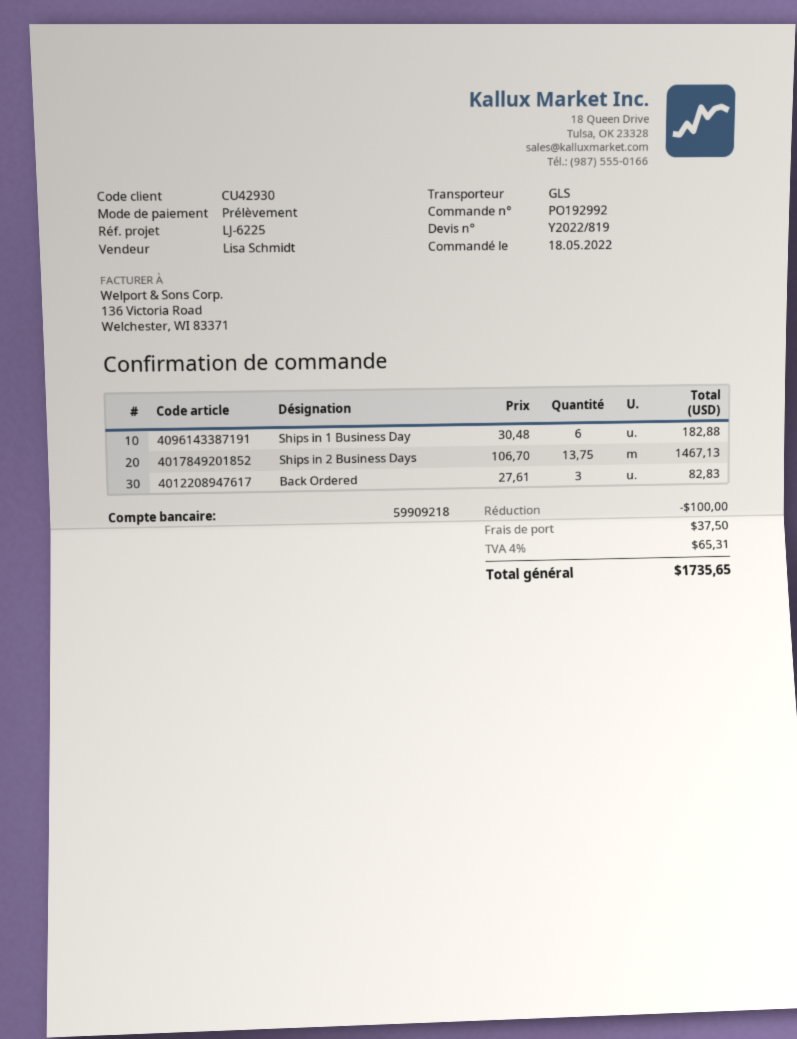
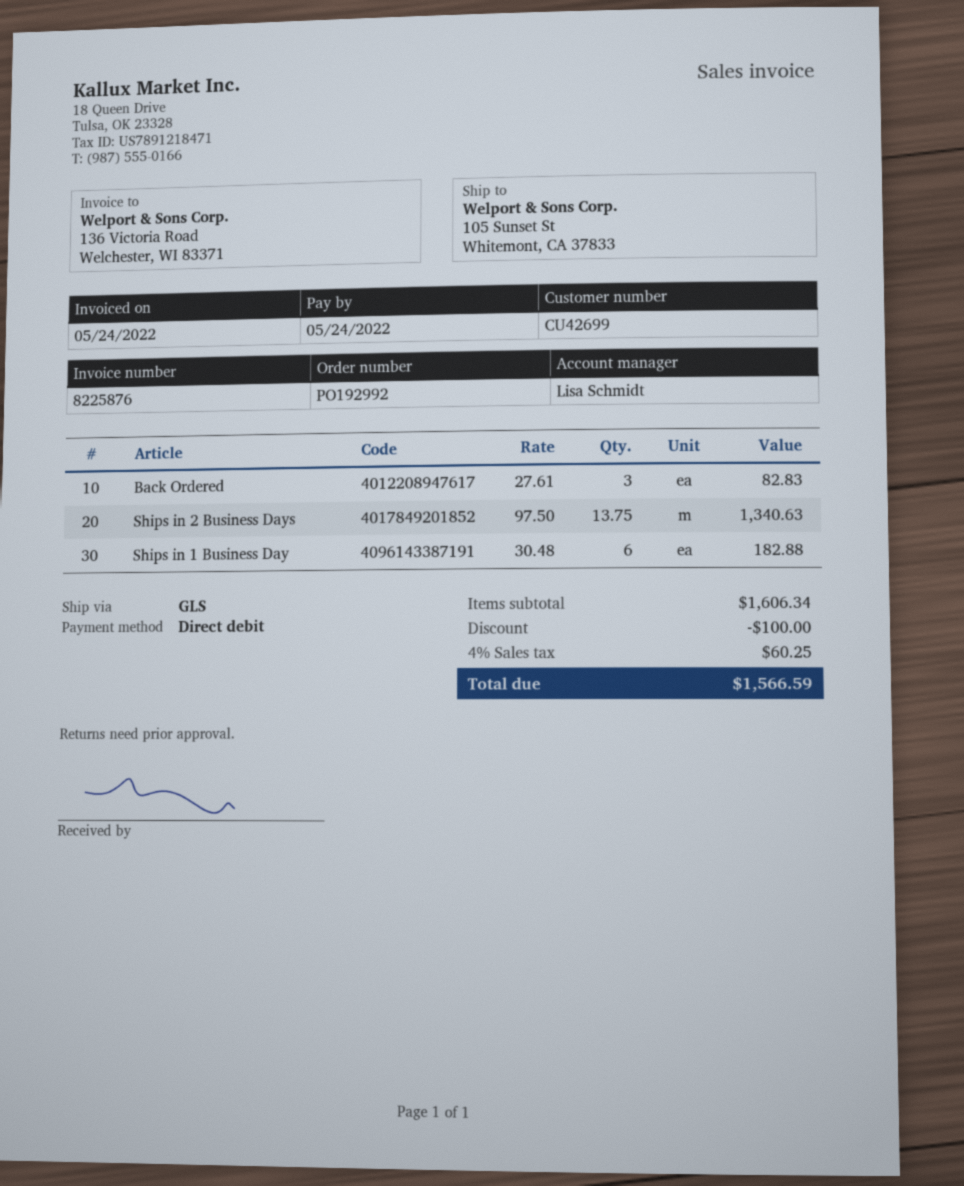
customer number: CU42930 -> CU42699
Ships in 2 Business Days: 13.75 x 106.70 = 1467.13 -> 13.75 x 97.50 = 1340.63
shipping: 37.50 -> none
tax: 4% = 65.31 -> 4% = 60.25
total: 1735.65 -> 1566.59

